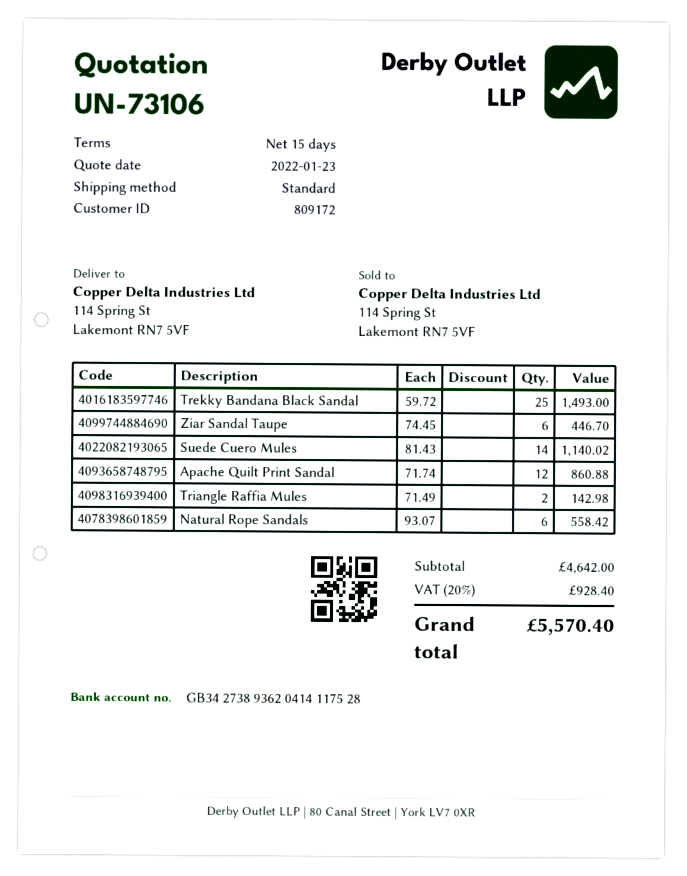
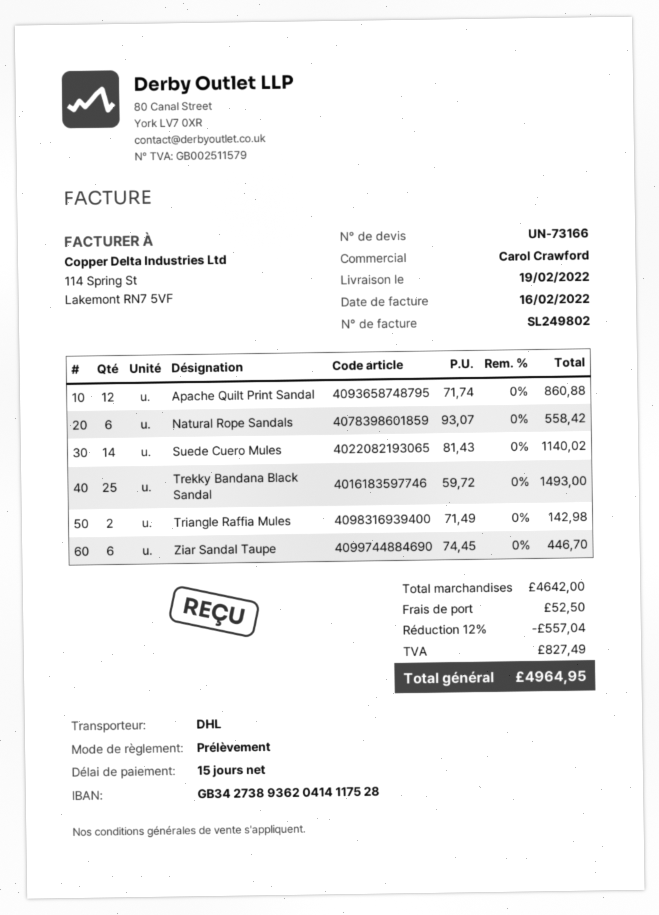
quote number: UN-73106 -> UN-73166
shipping method: standard -> DHL
discount: none -> 12% = 557.04
shipping: none -> 52.50
tax: 928.40 -> 827.49
total: 5570.40 -> 4964.95

